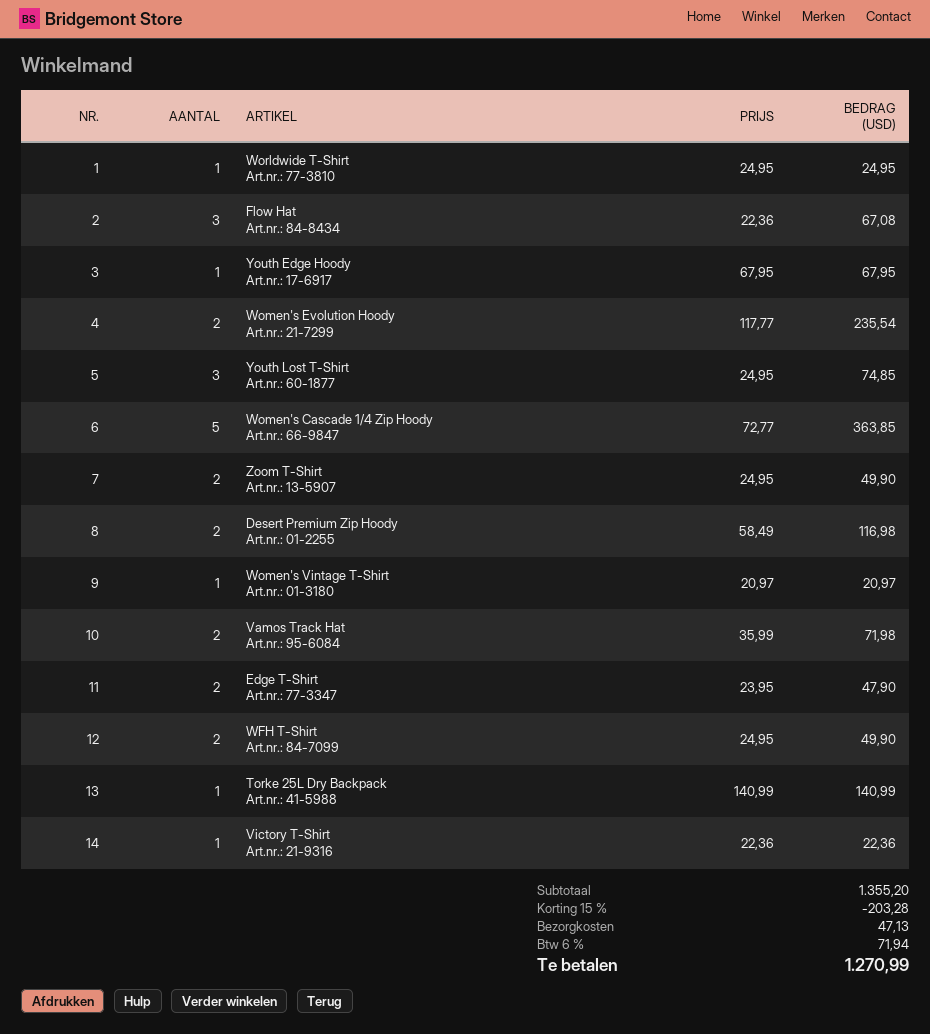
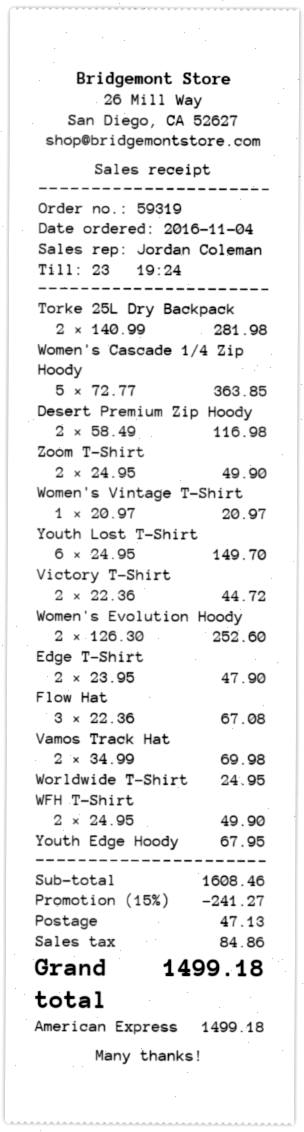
Women's Evolution Hoody: 2 x 117.77 = 235.54 -> 2 x 126.30 = 252.60
Youth Lost T-Shirt: 3 x 24.95 = 74.85 -> 6 x 24.95 = 149.70
Vamos Track Hat: 2 x 35.99 = 71.98 -> 2 x 34.99 = 69.98
Torke 25L Dry Backpack: 1 x 140.99 = 140.99 -> 2 x 140.99 = 281.98
Victory T-Shirt: 1 x 22.36 = 22.36 -> 2 x 22.36 = 44.72
subtotal: 1355.20 -> 1608.46
discount: 15% = 203.28 -> 15% = 241.27
tax: 71.94 -> 84.86
total: 1270.99 -> 1499.18

